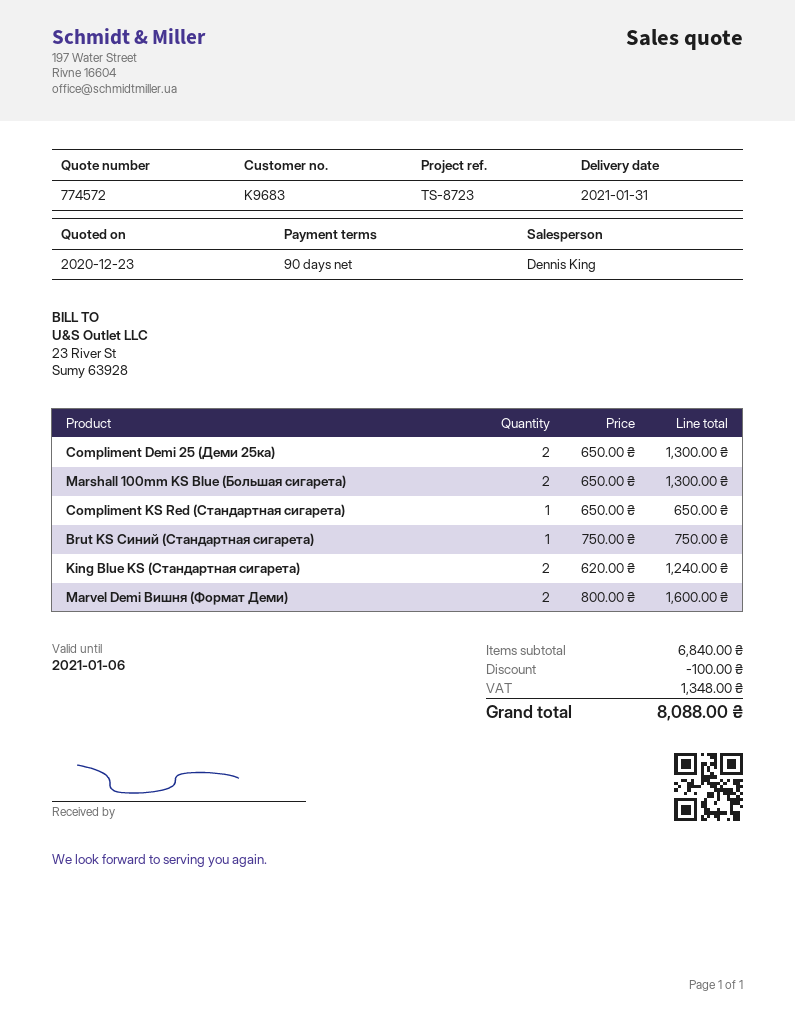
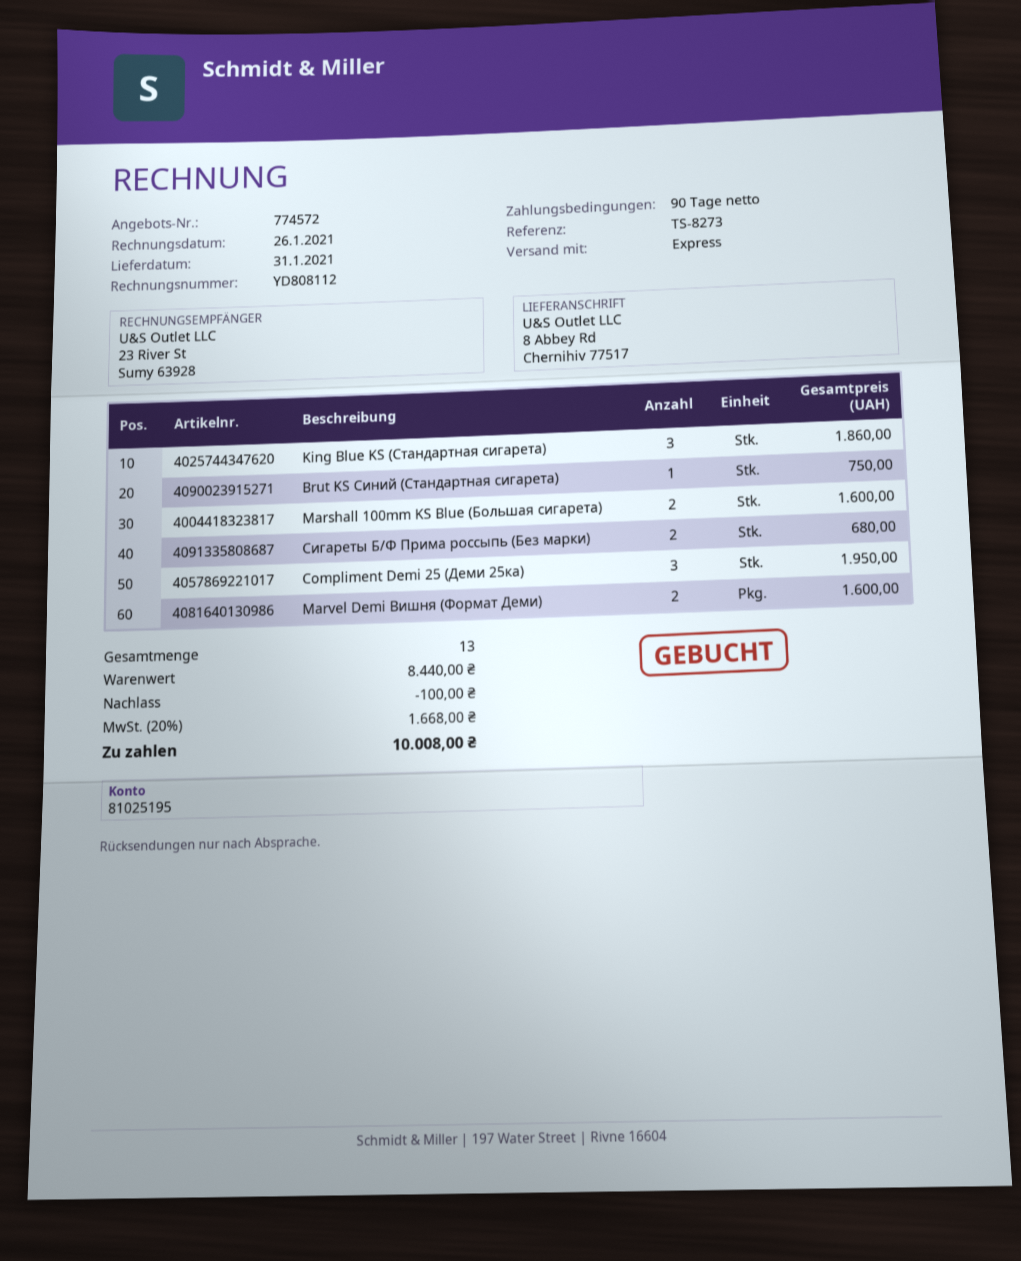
reference: TS-8723 -> TS-8273
Compliment Demi 25 (Деми 25ка): 2 for 1300.00 -> 3 for 1950.00
Marshall 100mm KS Blue (Большая сигарета): 2 for 1300.00 -> 2 for 1600.00
Compliment KS Red (Стандартная сигарета): 1 for 650.00 -> none
King Blue KS (Стандартная сигарета): 2 for 1240.00 -> 3 for 1860.00
Сигареты Б/Ф Прима россыпь (Без марки): none -> 2 for 680.00
subtotal: 6840.00 -> 8440.00
tax: 1348.00 -> 1668.00
total: 8088.00 -> 10008.00

